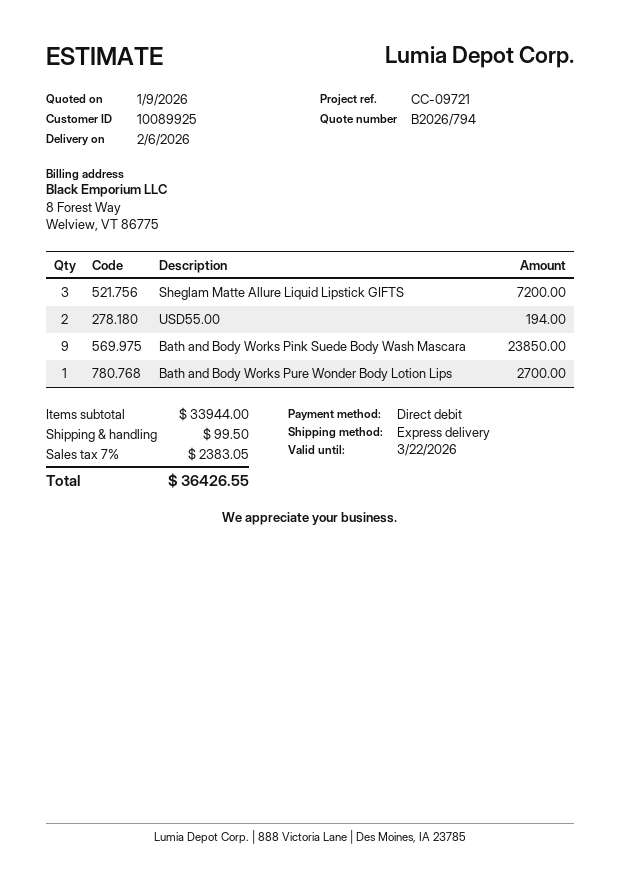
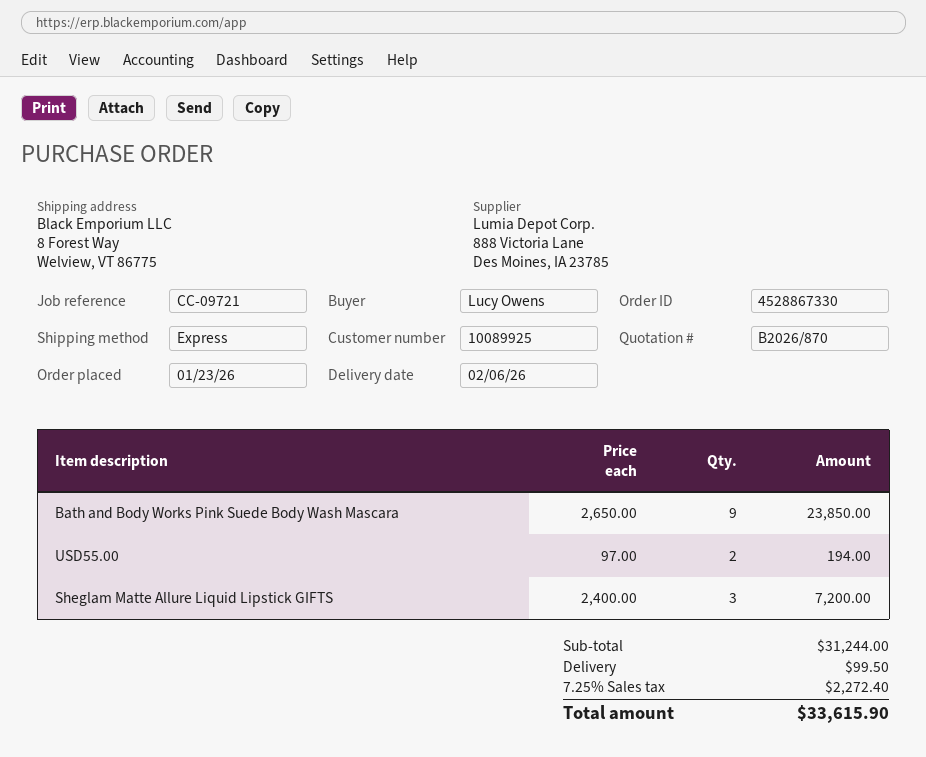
quote number: B2026/794 -> B2026/870
Bath and Body Works Pure Wonder Body Lotion Lips: 1 for 2700.00 -> none
subtotal: 33944.00 -> 31244.00
tax: 7% = 2383.05 -> 7.25% = 2272.40
total: 36426.55 -> 33615.90

